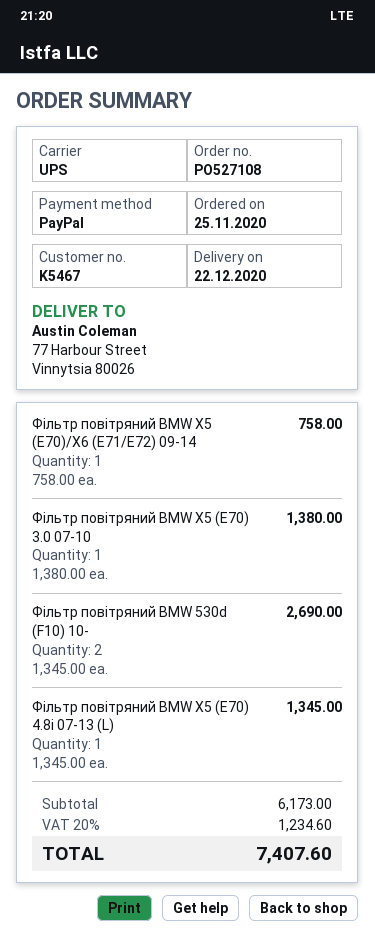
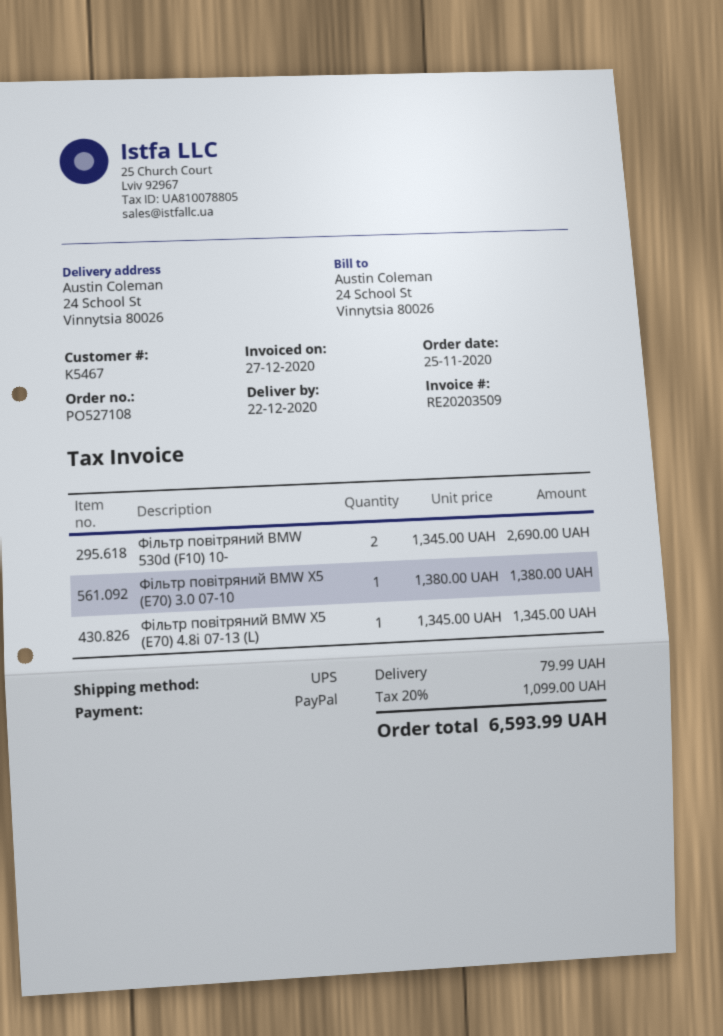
ship to: 77 Harbour Street, Vinnytsia 80026 -> 24 School St, Vinnytsia 80026
Фільтр повітряний BMW X5 (E70)/X6 (E71/E72) 09-14: 1 x 758.00 = 758.00 -> none
shipping: none -> 79.99
tax: 20% = 1234.60 -> 20% = 1099.00
total: 7407.60 -> 6593.99

